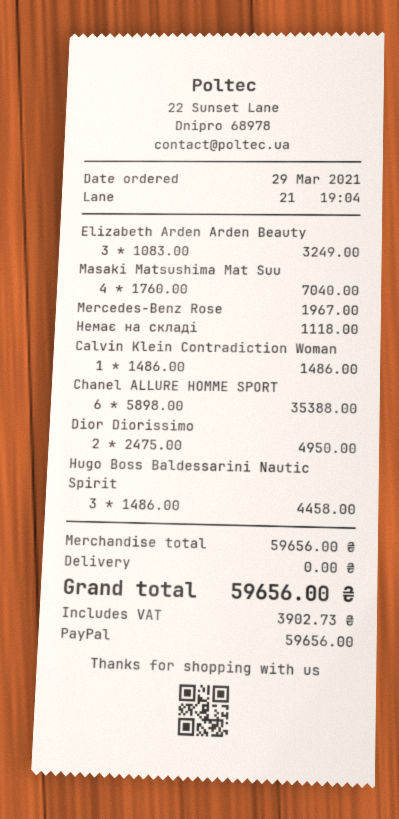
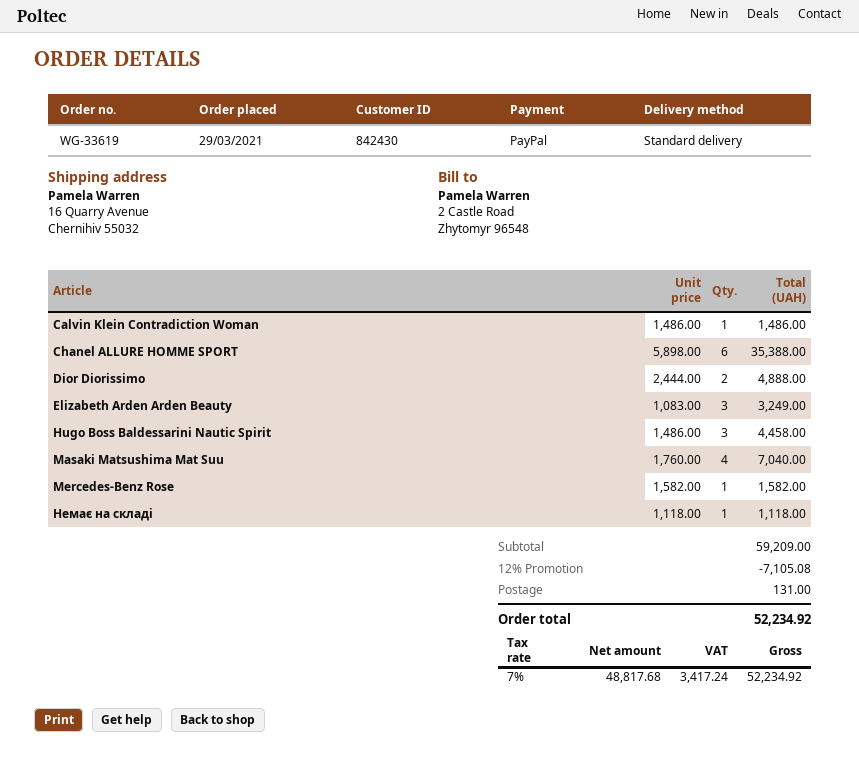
Mercedes-Benz Rose: 1 x 1967.00 = 1967.00 -> 1 x 1582.00 = 1582.00
Dior Diorissimo: 2 x 2475.00 = 4950.00 -> 2 x 2444.00 = 4888.00
subtotal: 59656.00 -> 59209.00
discount: none -> 12% = 7105.08
shipping: 0.00 -> 131.00
tax: 3902.73 -> 3417.24
total: 59656.00 -> 52234.92

